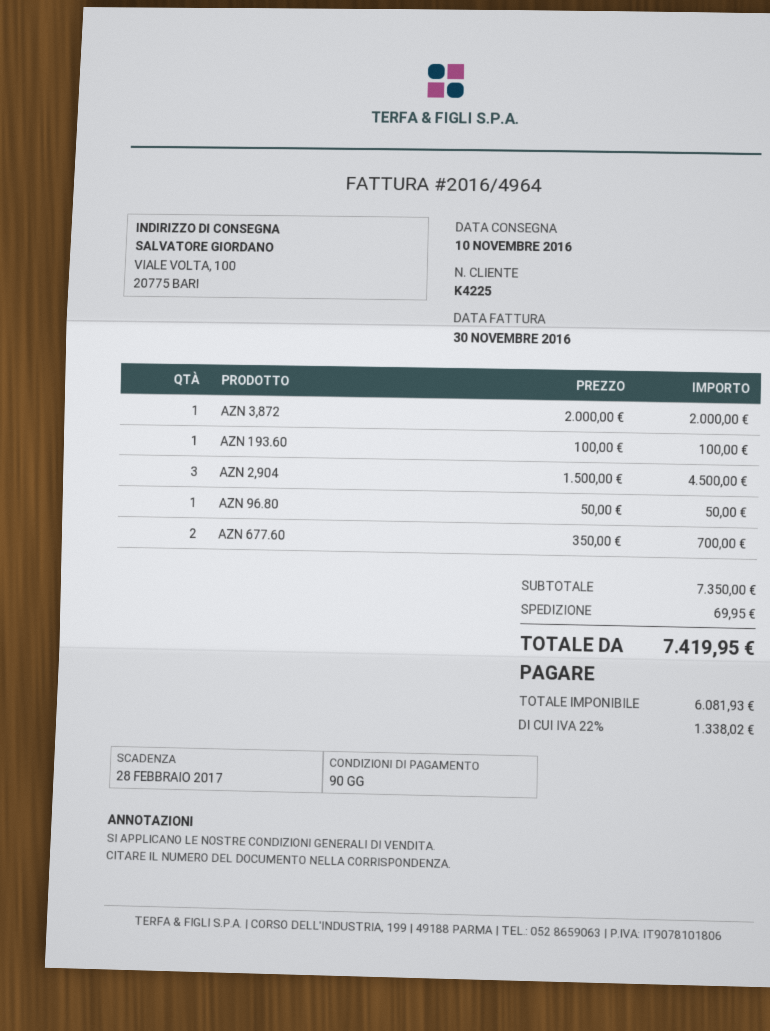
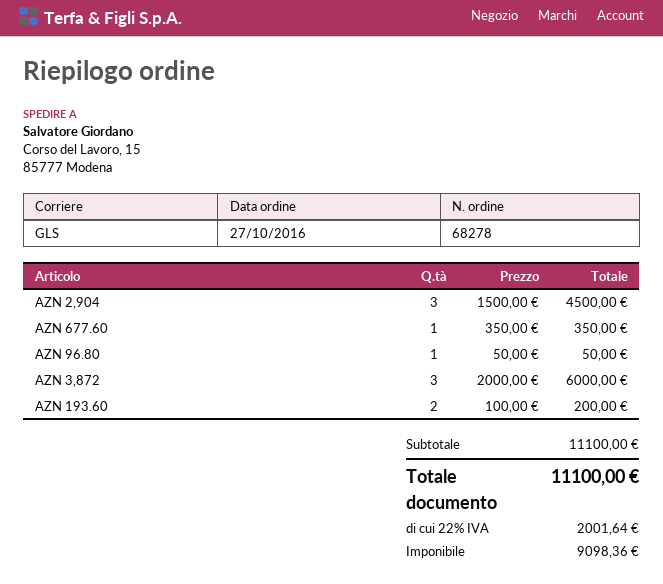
ship to: VIALE VOLTA, 100, 20775 BARI -> Corso del Lavoro, 15, 85777 Modena
AZN 3,872: 1 x 2000.00 = 2000.00 -> 3 x 2000.00 = 6000.00
AZN 193.60: 1 x 100.00 = 100.00 -> 2 x 100.00 = 200.00
AZN 677.60: 2 x 350.00 = 700.00 -> 1 x 350.00 = 350.00
subtotal: 7350.00 -> 11100.00
shipping: 69.95 -> none
net: 6081.93 -> 9098.36
tax: 22% = 1338.02 -> 22% = 2001.64
total: 7419.95 -> 11100.00

